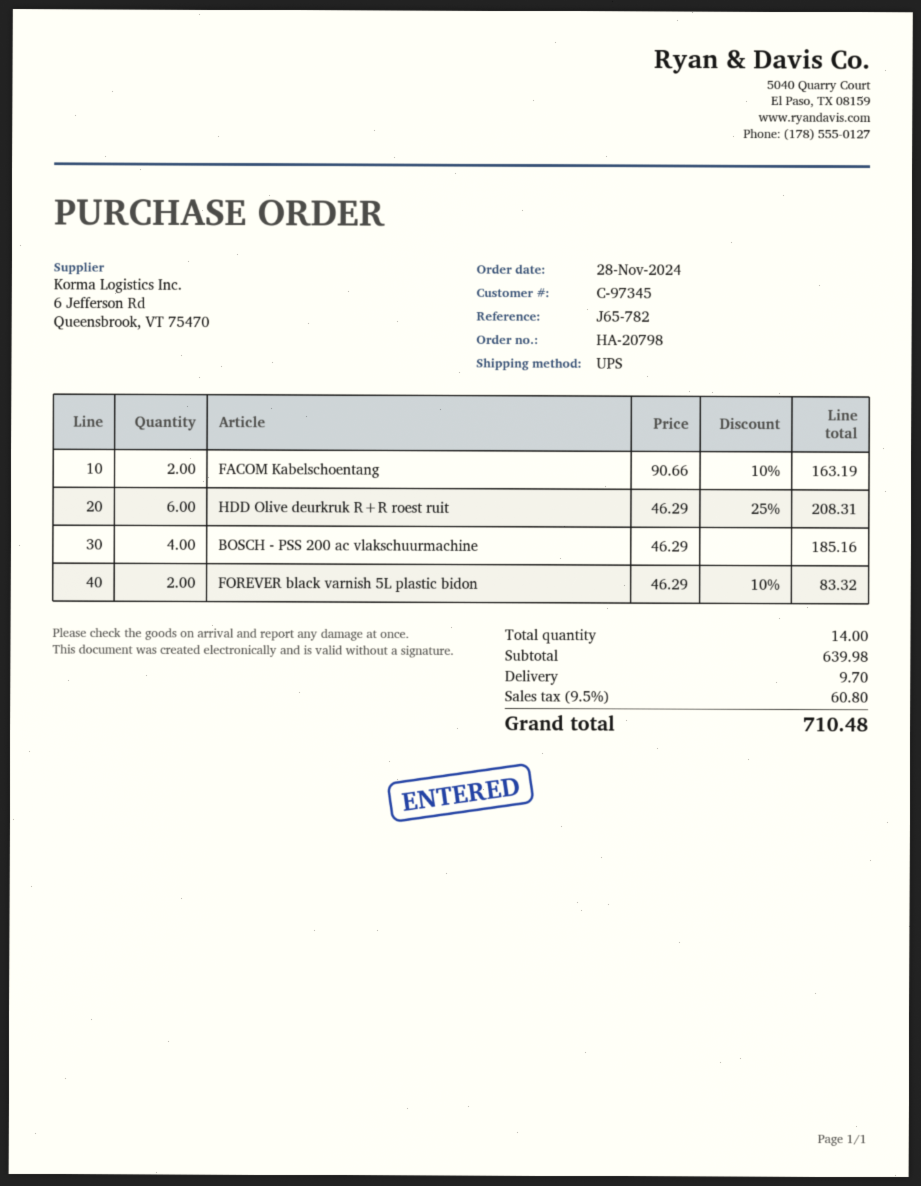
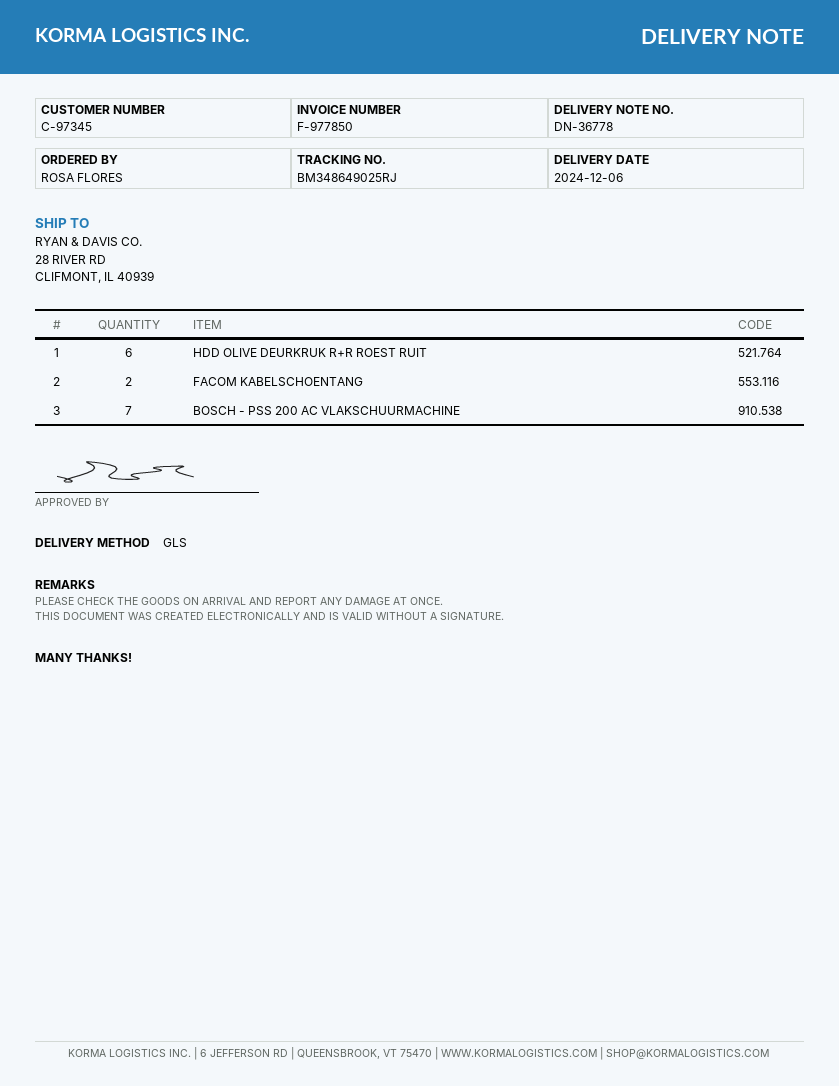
shipping method: UPS -> GLS
BOSCH - PSS 200 ac vlakschuurmachine: 4 -> 7
FOREVER black varnish 5L plastic bidon: 2 -> none

